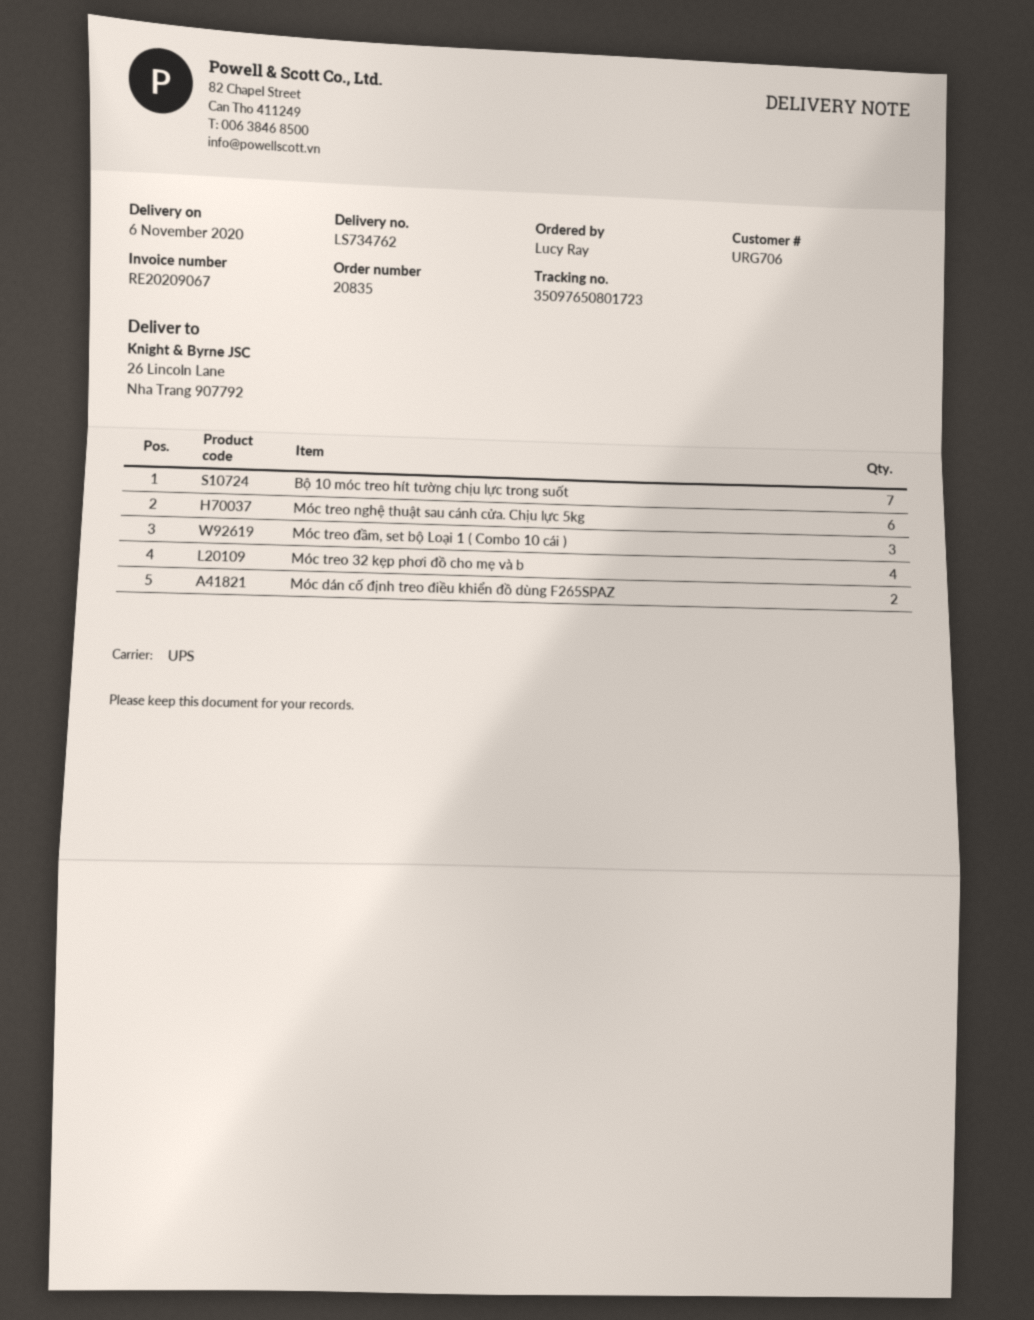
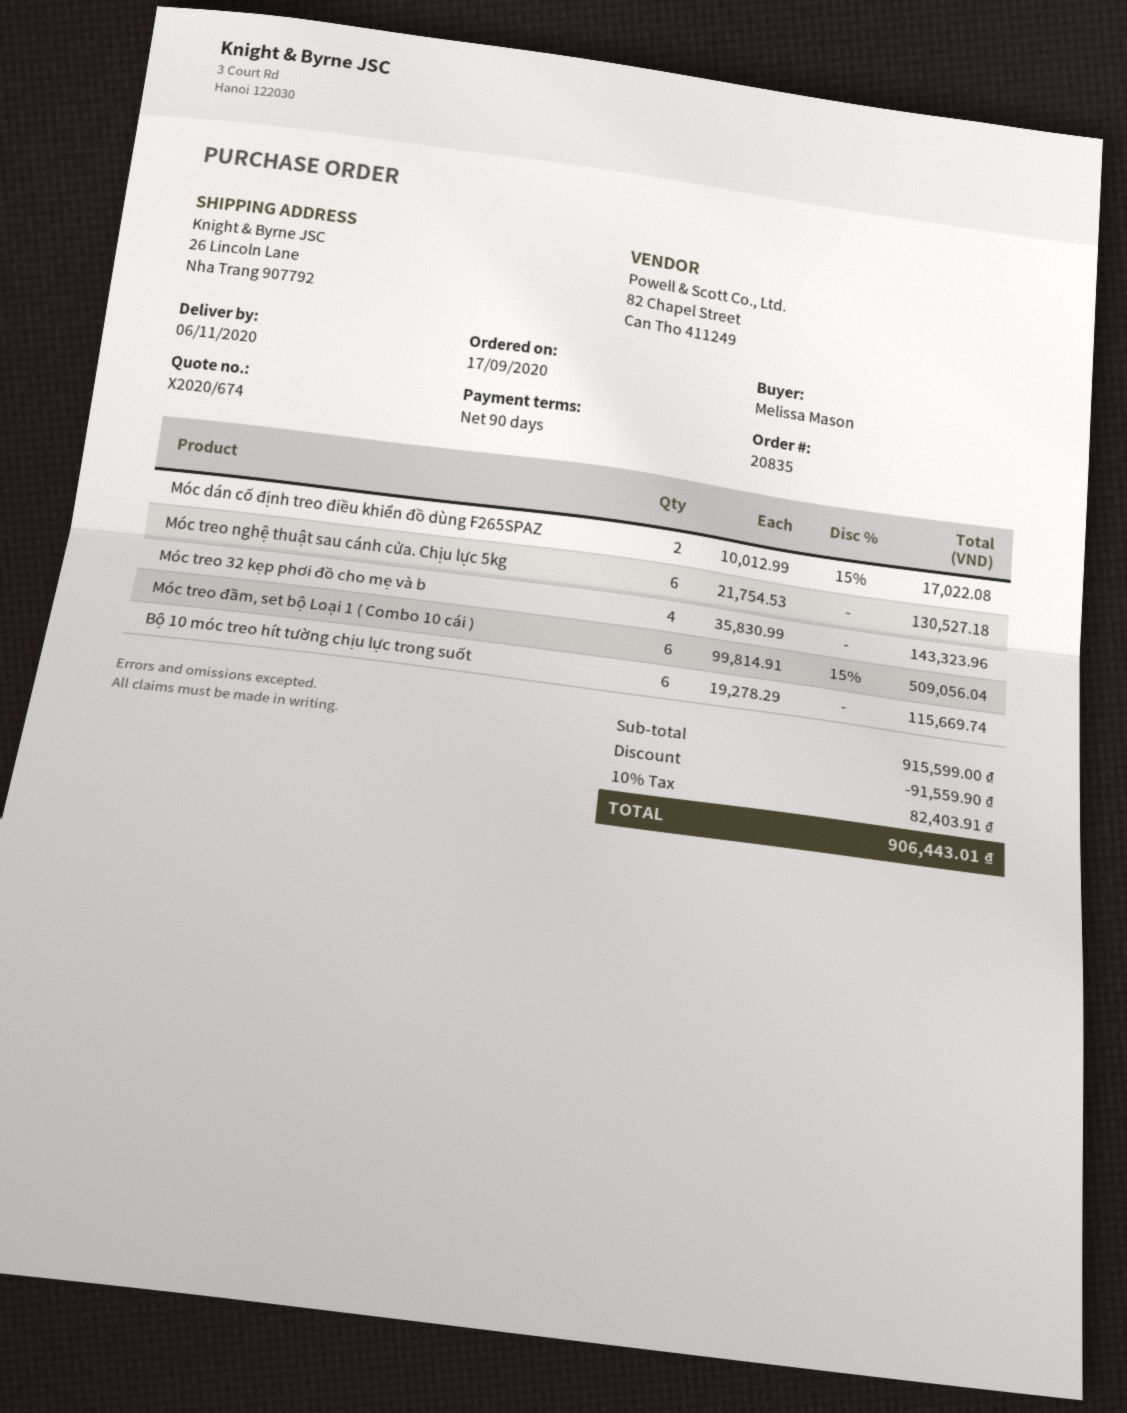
ordered by: Lucy Ray -> Melissa Mason
Bộ 10 móc treo hít tường chịu lực trong suốt: 7 -> 6
Móc treo đầm, set bộ Loại 1 ( Combo 10 cái ): 3 -> 6

